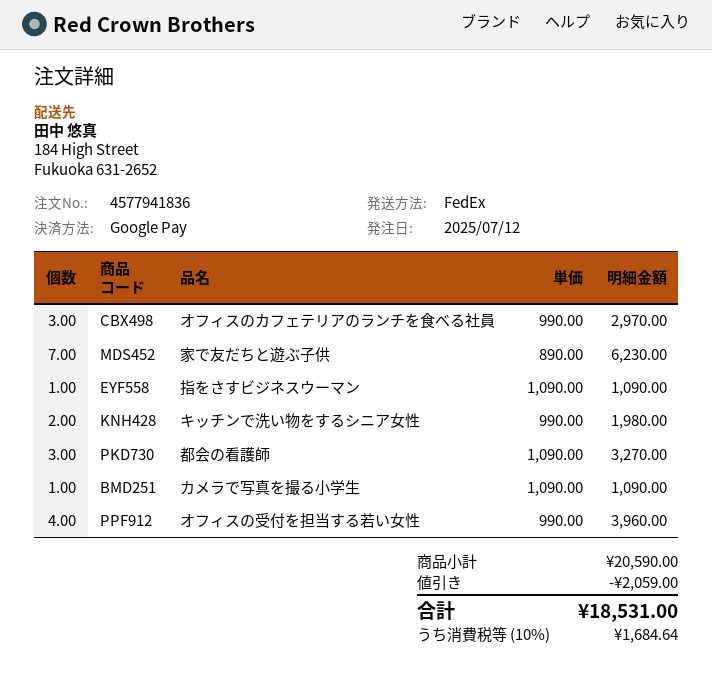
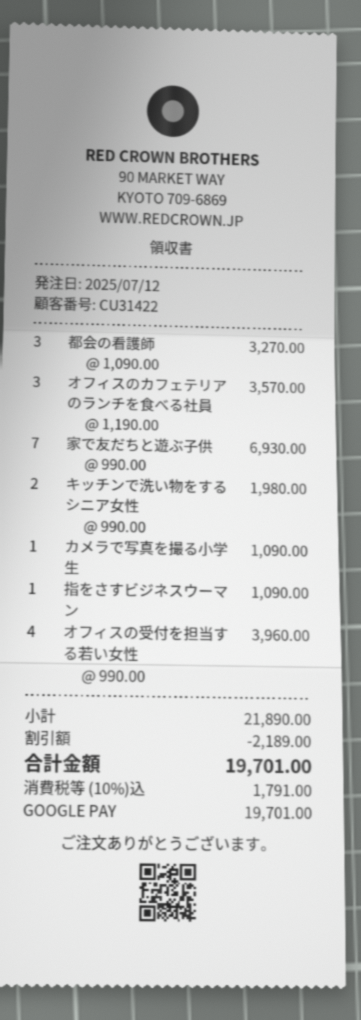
オフィスのカフェテリアのランチを食べる社員: 3 x 990.00 = 2970.00 -> 3 x 1190.00 = 3570.00
家で友だちと遊ぶ子供: 7 x 890.00 = 6230.00 -> 7 x 990.00 = 6930.00
subtotal: 20590.00 -> 21890.00
discount: 2059.00 -> 2189.00
tax: 10% = 1684.64 -> 10% = 1791.00
total: 18531.00 -> 19701.00

